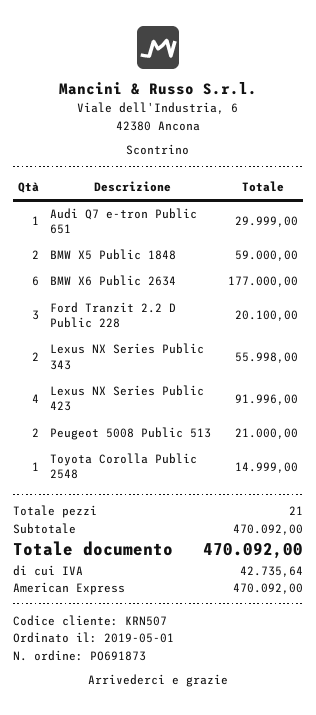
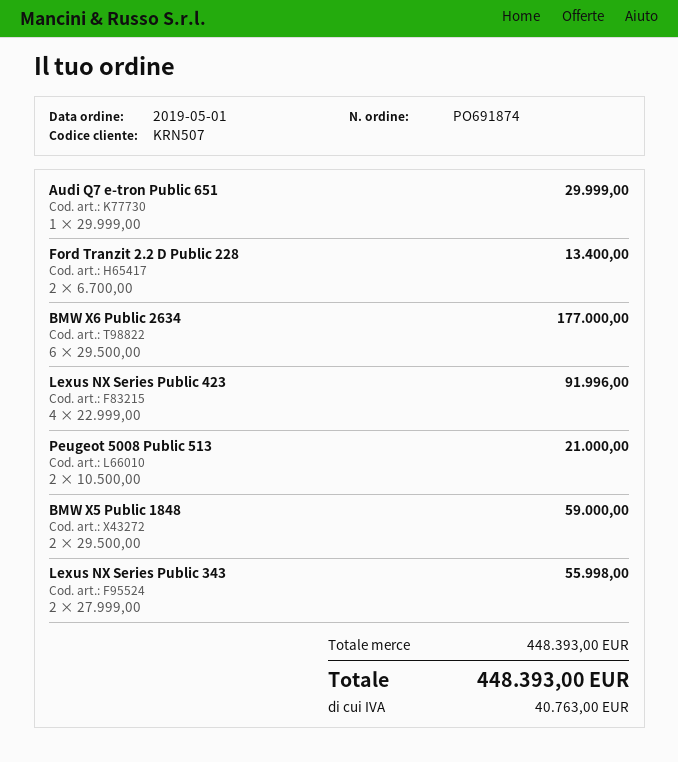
order number: PO691873 -> PO691874
Ford Tranzit 2.2 D Public 228: 3 for 20100.00 -> 2 for 13400.00
Toyota Corolla Public 2548: 1 for 14999.00 -> none
subtotal: 470092.00 -> 448393.00
tax: 42735.64 -> 40763.00
total: 470092.00 -> 448393.00

